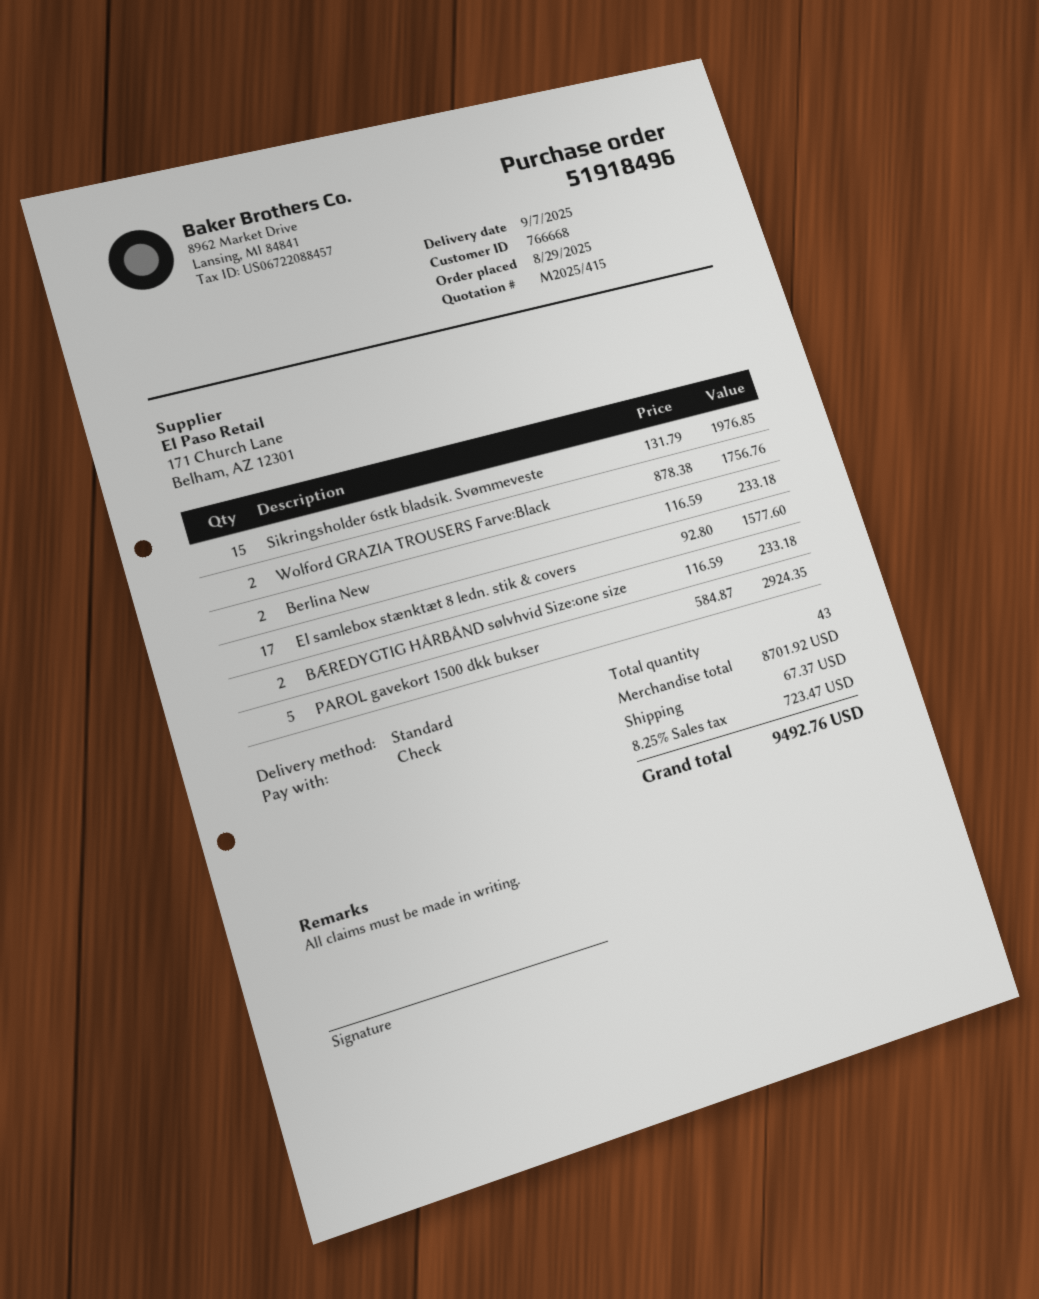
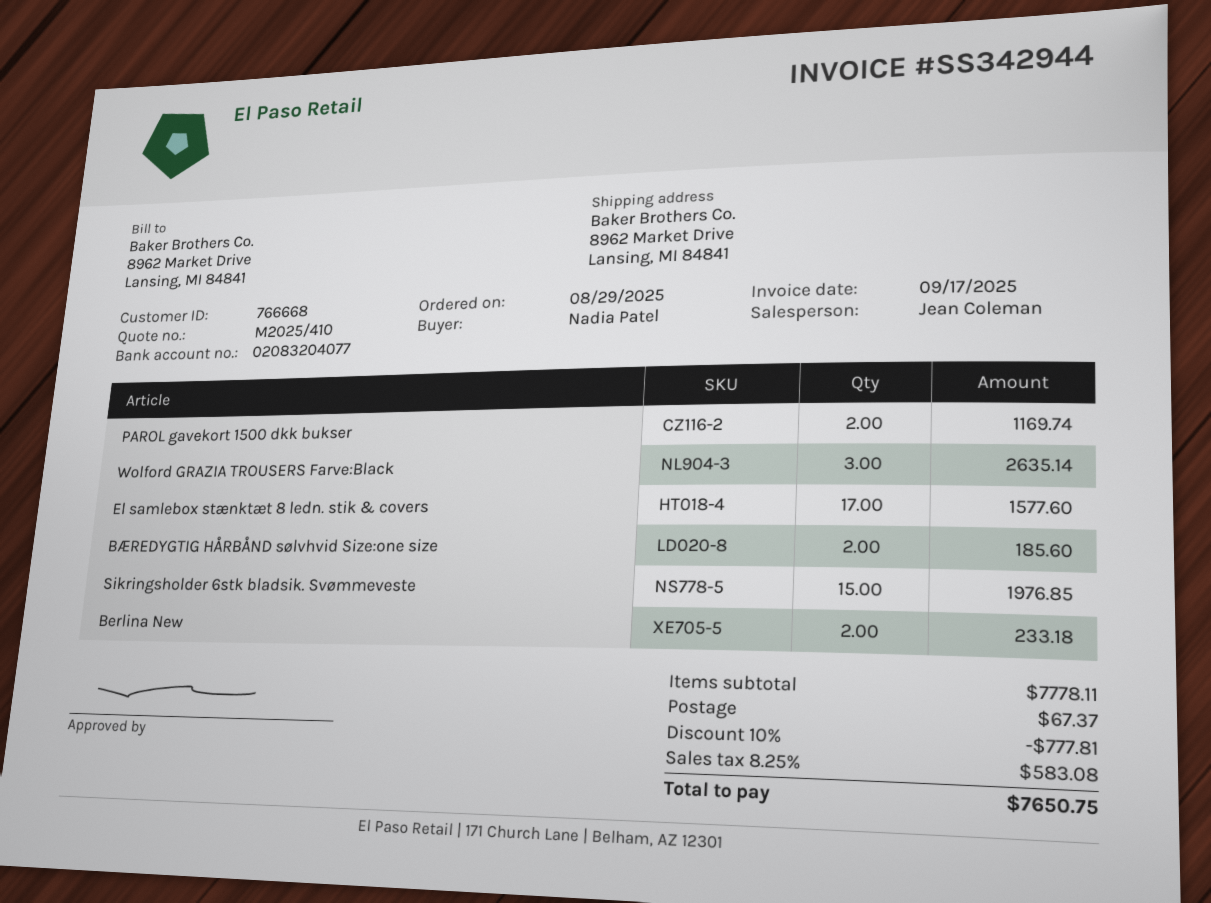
quote number: M2025/415 -> M2025/410
Wolford GRAZIA TROUSERS Farve:Black: 2 for 1756.76 -> 3 for 2635.14
BÆREDYGTIG HÅRBÅND sølvhvid Size:one size: 2 for 233.18 -> 2 for 185.60
PAROL gavekort 1500 dkk bukser: 5 for 2924.35 -> 2 for 1169.74
subtotal: 8701.92 -> 7778.11
discount: none -> 10% = 777.81
tax: 8.25% = 723.47 -> 8.25% = 583.08
total: 9492.76 -> 7650.75

